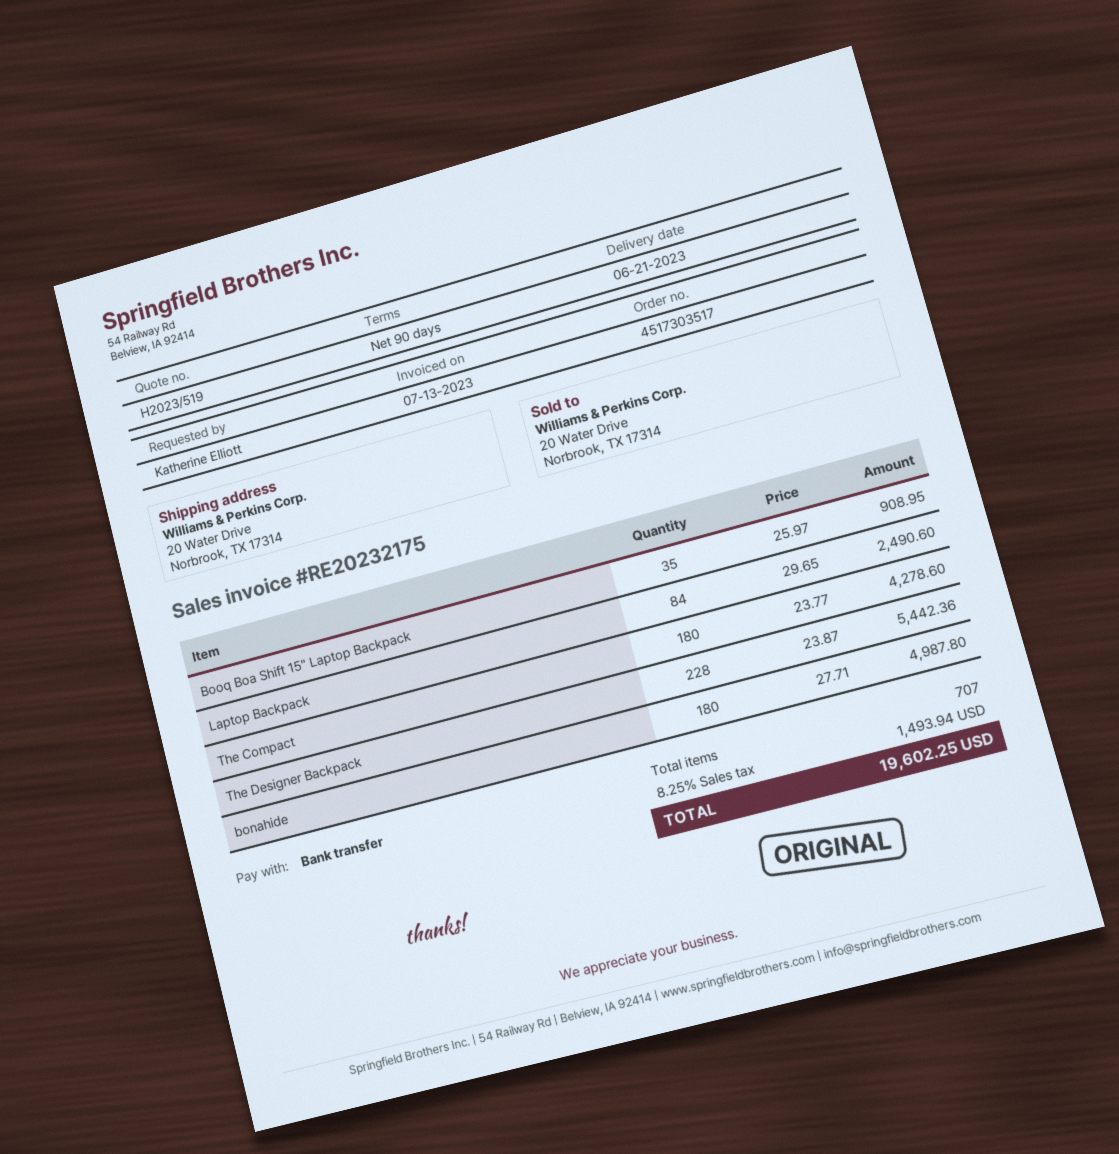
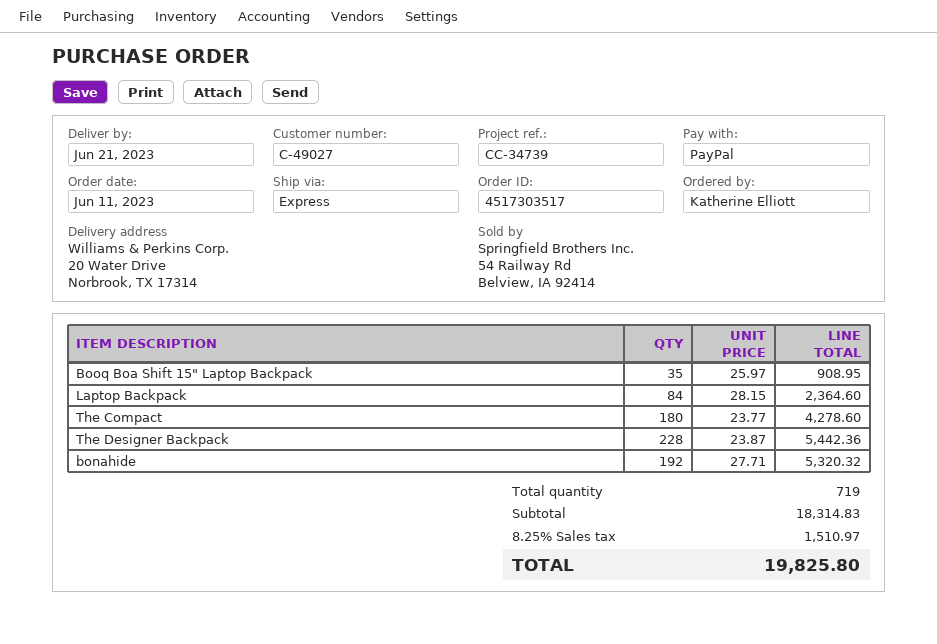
payment method: bank transfer -> PayPal
Laptop Backpack: 84 x 29.65 = 2490.60 -> 84 x 28.15 = 2364.60
bonahide: 180 x 27.71 = 4987.80 -> 192 x 27.71 = 5320.32
total quantity: 707 -> 719
tax: 8.25% = 1493.94 -> 8.25% = 1510.97
total: 19602.25 -> 19825.80

